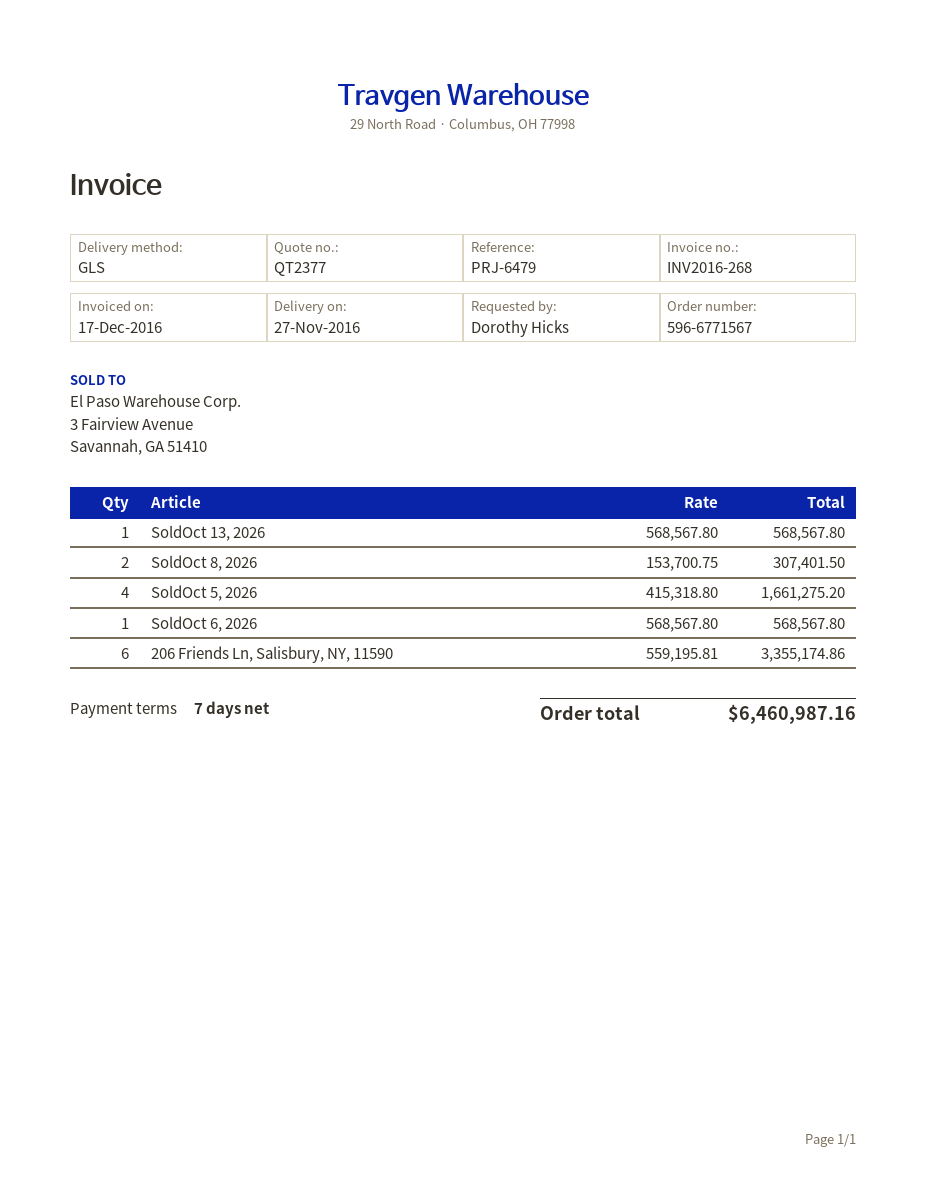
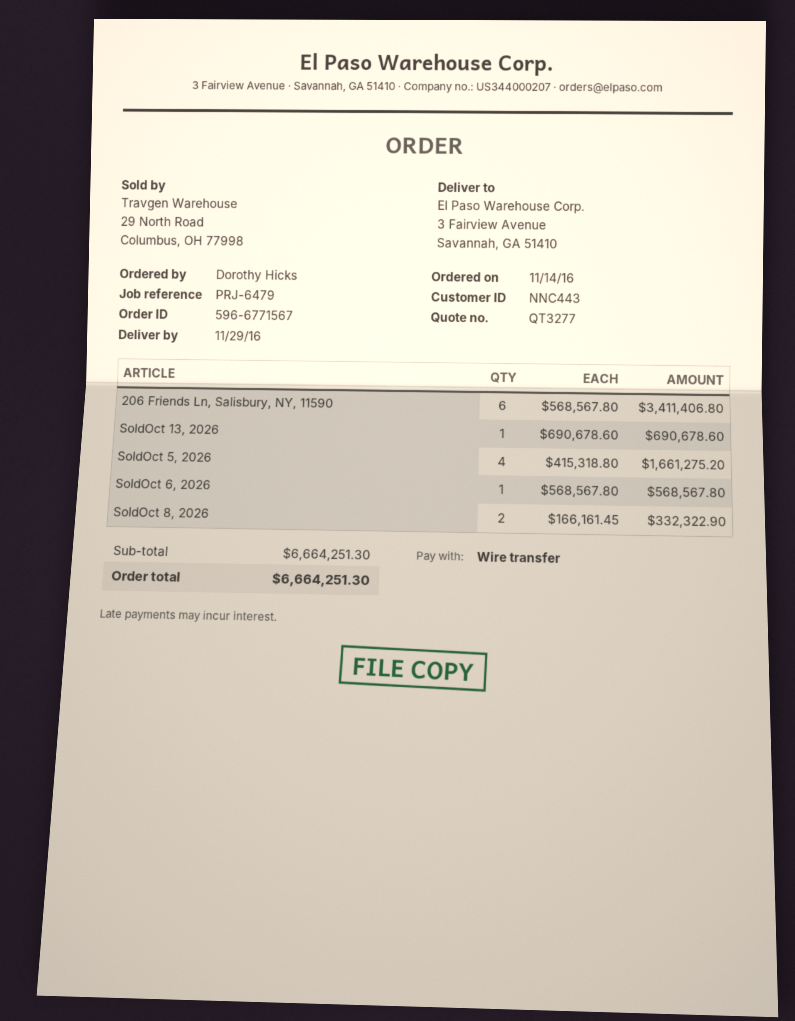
quote number: QT2377 -> QT3277
delivery date: 2016-11-27 -> 2016-11-29
SoldOct 13, 2026: 1 x 568567.80 = 568567.80 -> 1 x 690678.60 = 690678.60
SoldOct 8, 2026: 2 x 153700.75 = 307401.50 -> 2 x 166161.45 = 332322.90
206 Friends Ln, Salisbury, NY, 11590: 6 x 559195.81 = 3355174.86 -> 6 x 568567.80 = 3411406.80
total: 6460987.16 -> 6664251.30

